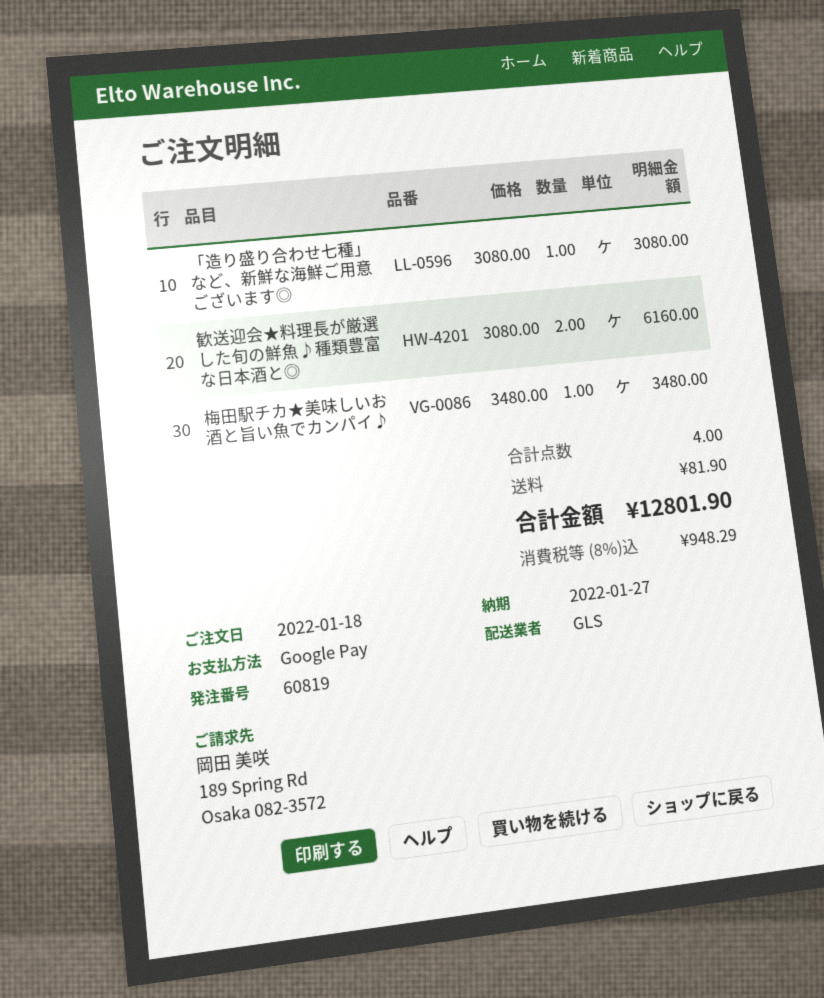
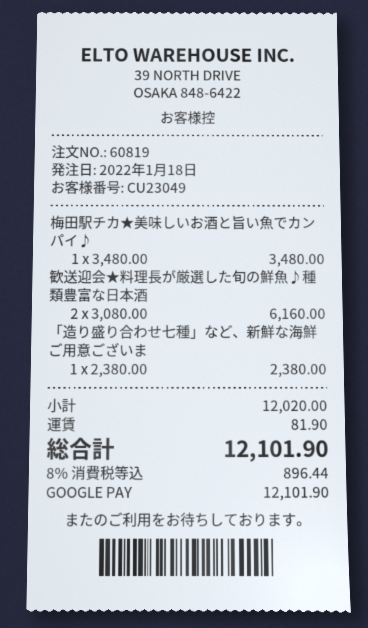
「造り盛り合わせ七種」など、新鮮な海鮮ご用意ございます◎: 1 x 3080.00 = 3080.00 -> 1 x 2380.00 = 2380.00
tax: 8% = 948.29 -> 8% = 896.44
total: 12801.90 -> 12101.90

